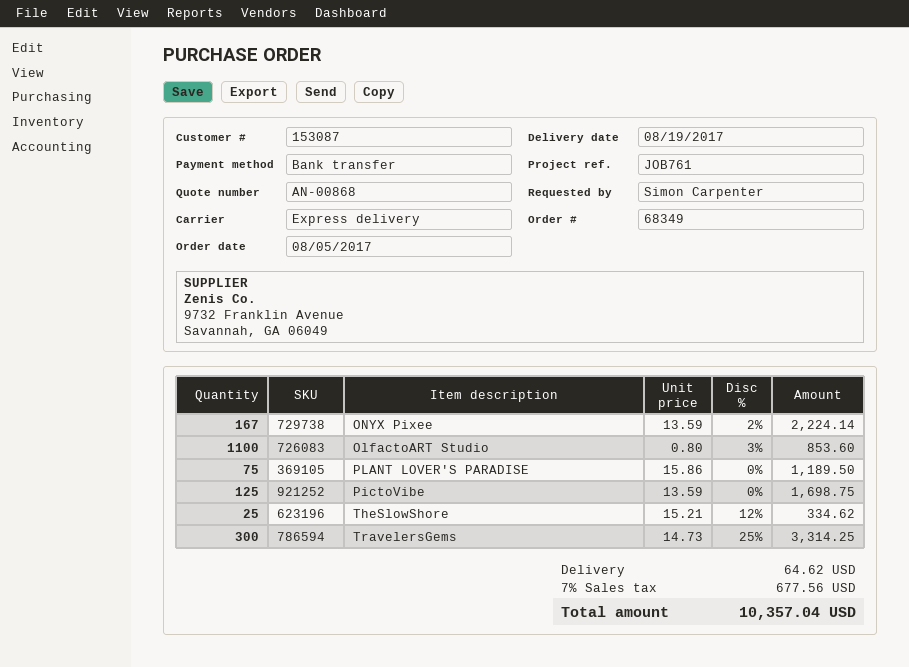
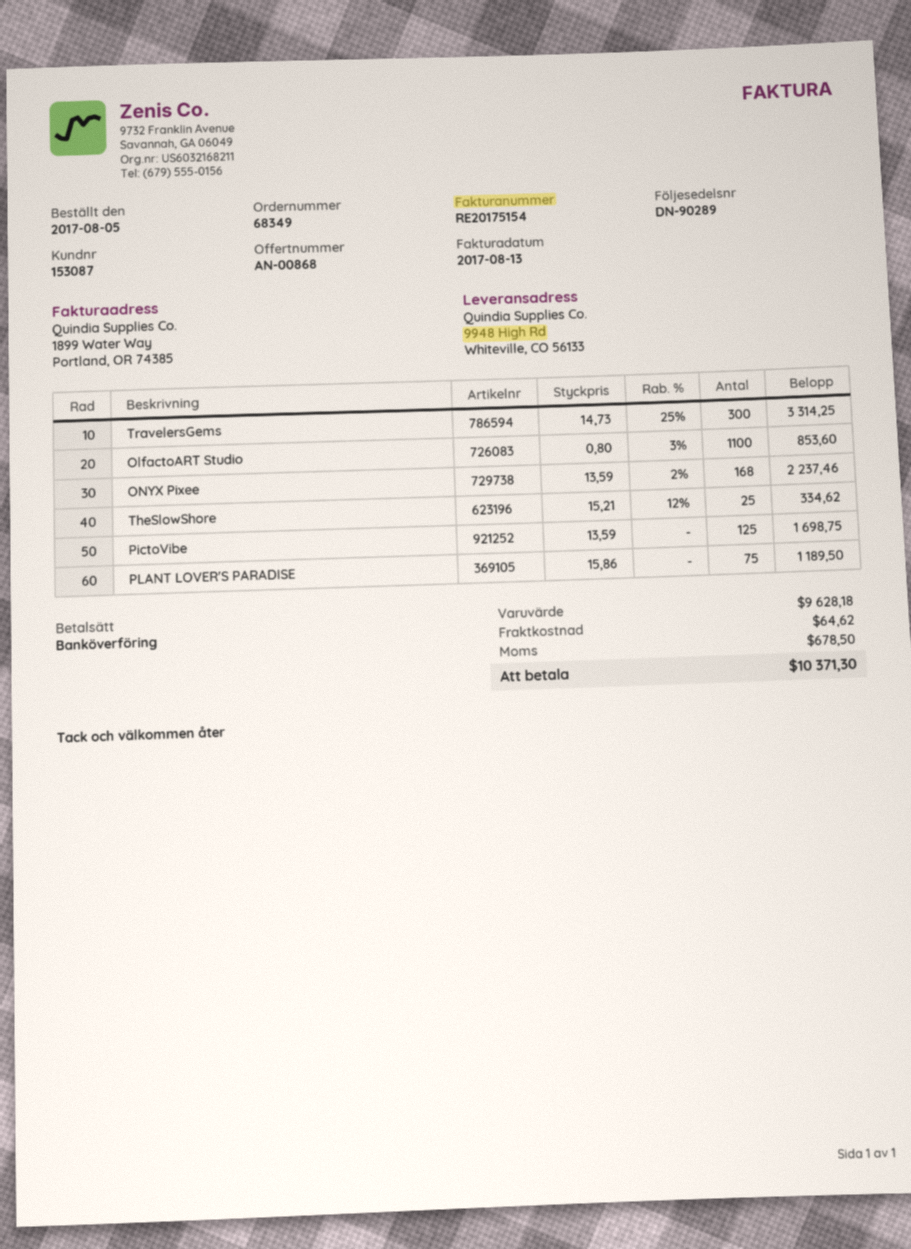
ONYX Pixee: 167 x 13.59 - 2% = 2224.14 -> 168 x 13.59 - 2% = 2237.46
tax: 677.56 -> 678.50
total: 10357.04 -> 10371.30

